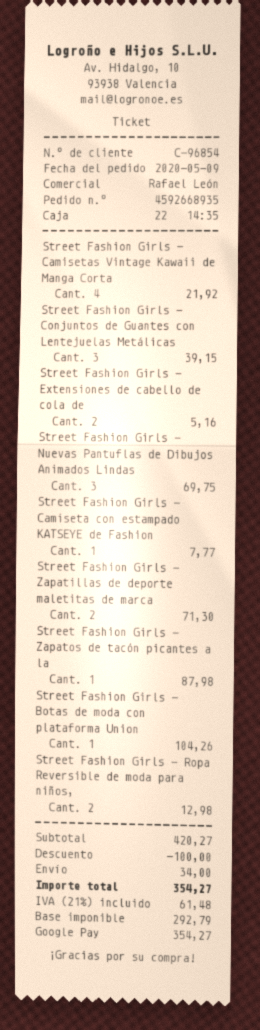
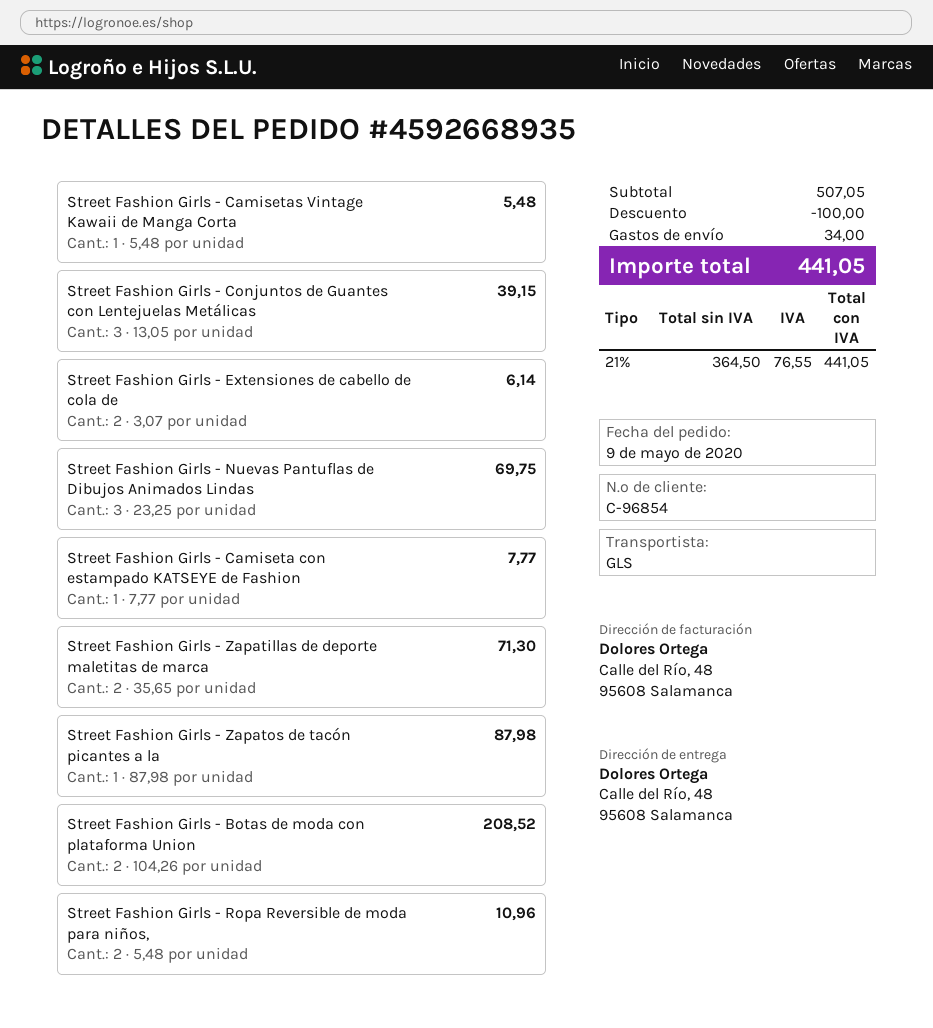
Street Fashion Girls - Camisetas Vintage Kawaii de Manga Corta: 4 for 21.92 -> 1 for 5.48
Street Fashion Girls - Extensiones de cabello de cola de: 2 for 5.16 -> 2 for 6.14
Street Fashion Girls - Botas de moda con plataforma Union: 1 for 104.26 -> 2 for 208.52
Street Fashion Girls - Ropa Reversible de moda para niños,: 2 for 12.98 -> 2 for 10.96
subtotal: 420.27 -> 507.05
net: 292.79 -> 364.50
tax: 21% = 61.48 -> 21% = 76.55
total: 354.27 -> 441.05

